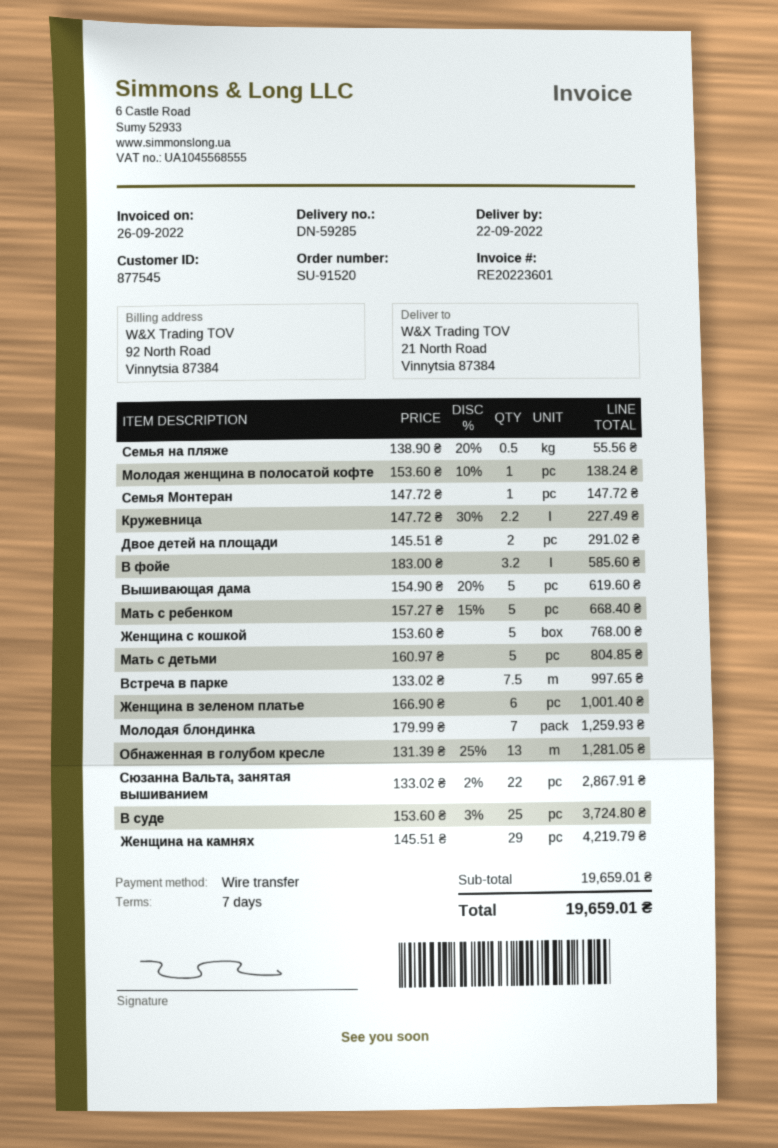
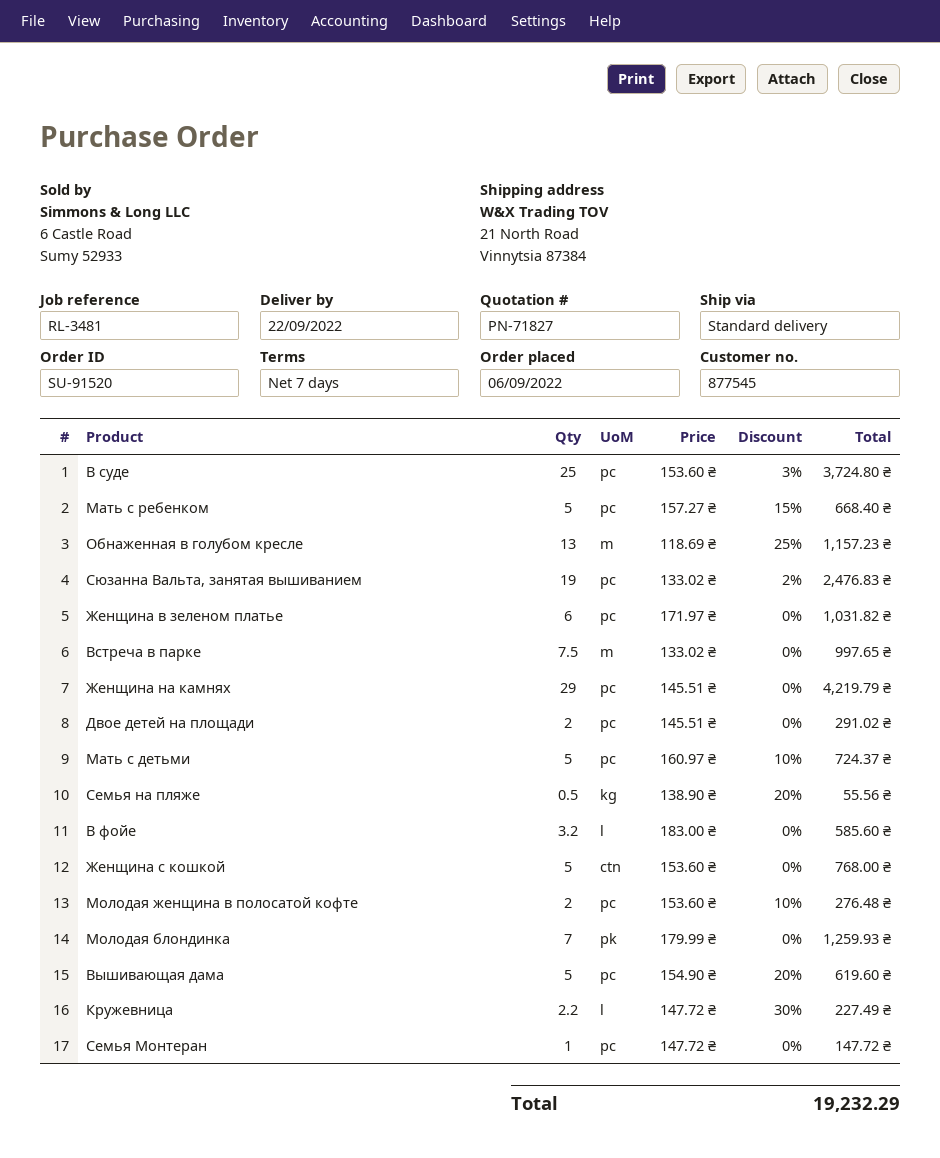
Молодая женщина в полосатой кофте: 1 x 153.60 - 10% = 138.24 -> 2 x 153.60 - 10% = 276.48
Мать с детьми: 5 x 160.97 = 804.85 -> 5 x 160.97 - 10% = 724.37
Женщина в зеленом платье: 6 x 166.90 = 1001.40 -> 6 x 171.97 = 1031.82
Обнаженная в голубом кресле: 13 x 131.39 - 25% = 1281.05 -> 13 x 118.69 - 25% = 1157.23
Сюзанна Вальта, занятая вышиванием: 22 x 133.02 - 2% = 2867.91 -> 19 x 133.02 - 2% = 2476.83
total: 19659.01 -> 19232.29

